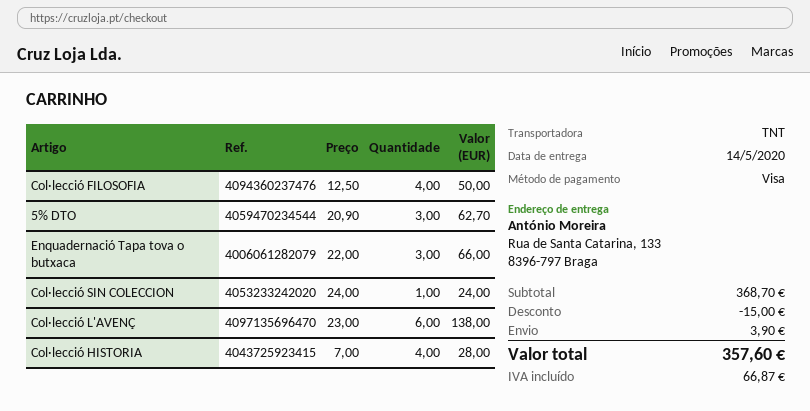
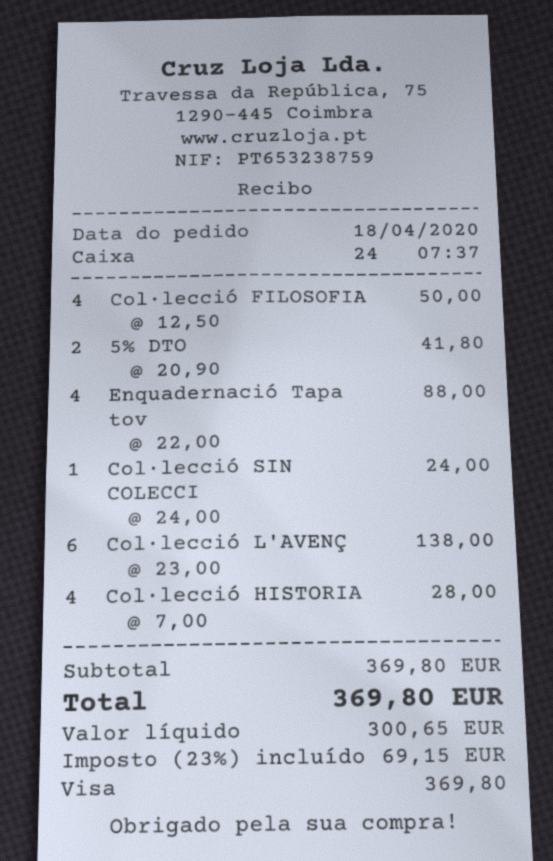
5% DTO: 3 x 20.90 = 62.70 -> 2 x 20.90 = 41.80
Enquadernació Tapa tova o butxaca: 3 x 22.00 = 66.00 -> 4 x 22.00 = 88.00
subtotal: 368.70 -> 369.80
discount: 15.00 -> none
shipping: 3.90 -> none
tax: 66.87 -> 69.15
total: 357.60 -> 369.80

